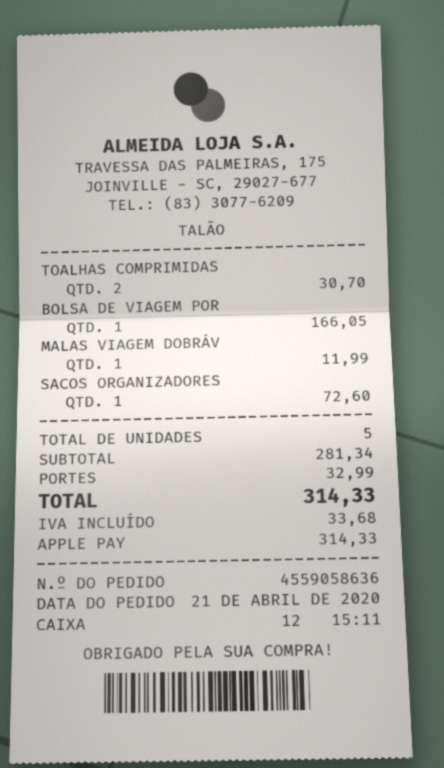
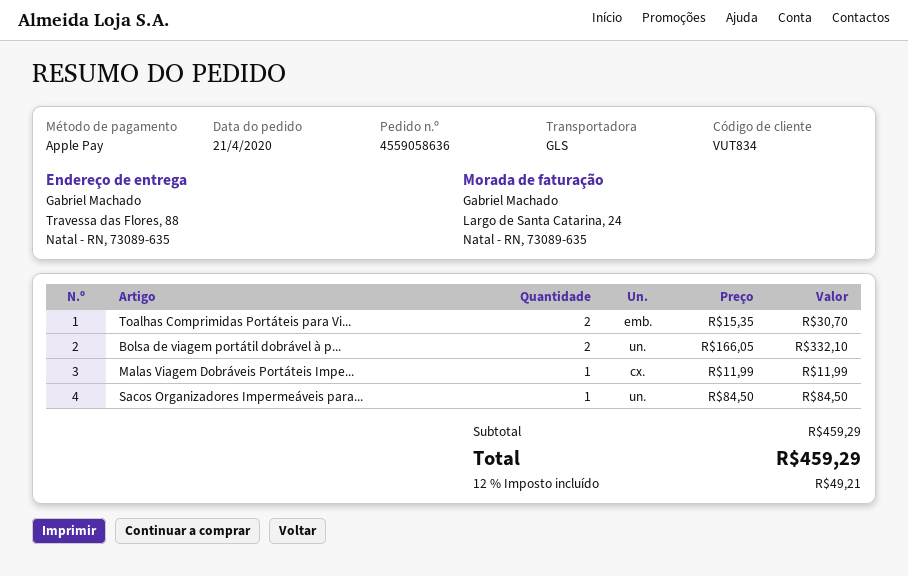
BOLSA DE VIAGEM POR: 1 for 166.05 -> 2 for 332.10
SACOS ORGANIZADORES: 1 for 72.60 -> 1 for 84.50
subtotal: 281.34 -> 459.29
shipping: 32.99 -> none
tax: 33.68 -> 49.21
total: 314.33 -> 459.29

